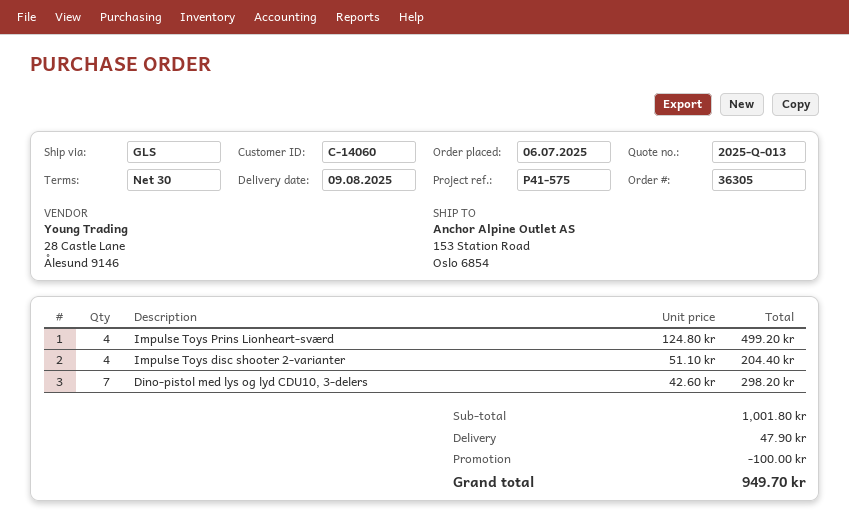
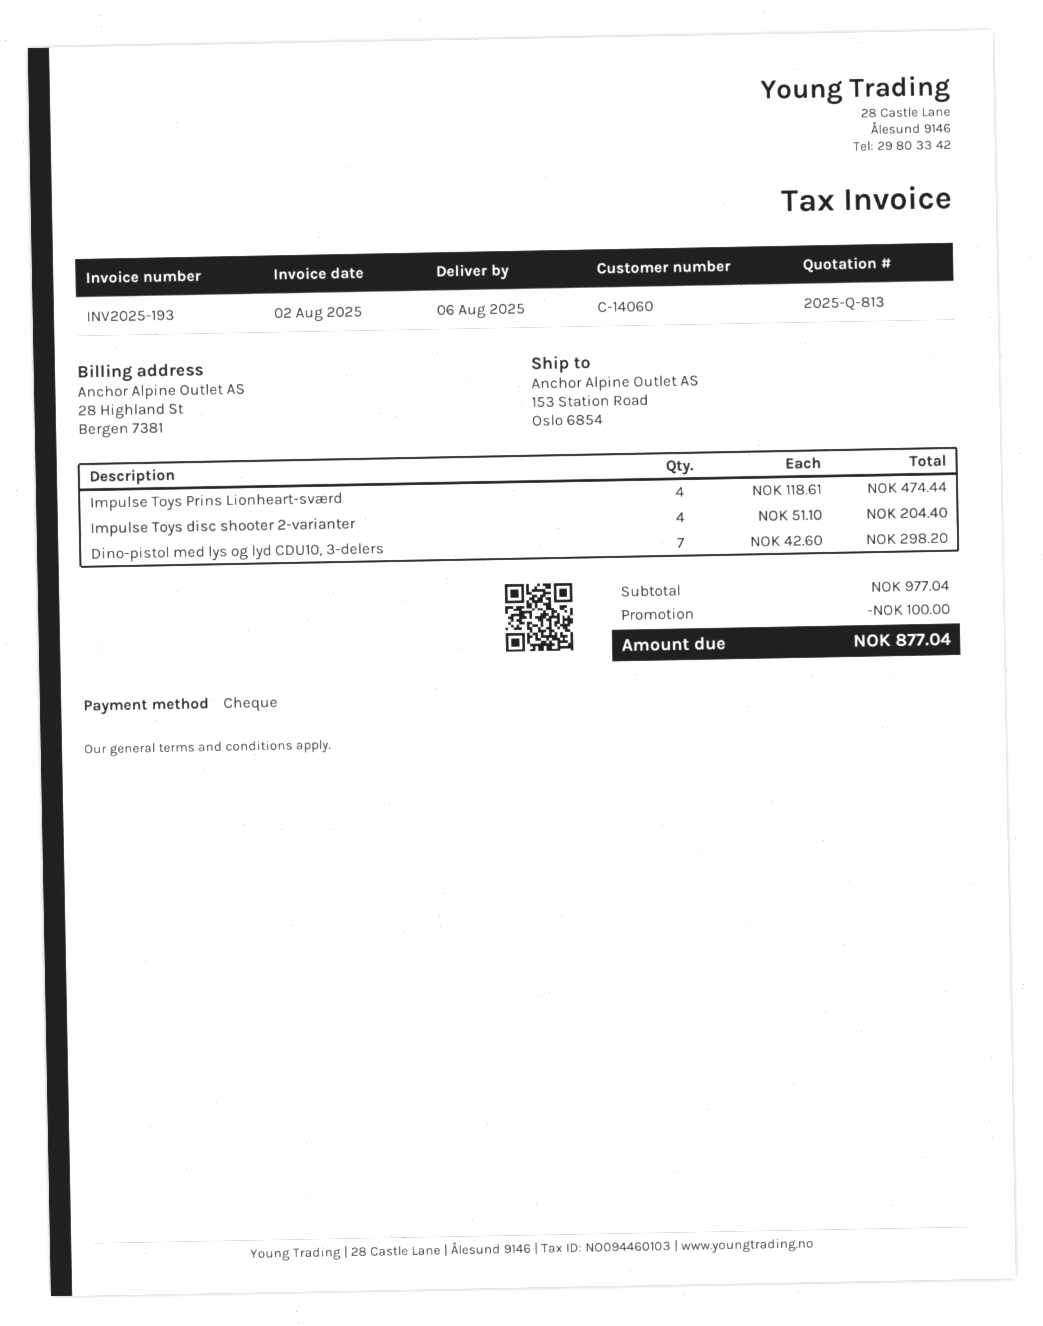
quote number: 2025-Q-013 -> 2025-Q-813
delivery date: 2025-08-09 -> 2025-08-06
Impulse Toys Prins Lionheart-sværd: 4 x 124.80 = 499.20 -> 4 x 118.61 = 474.44
subtotal: 1001.80 -> 977.04
shipping: 47.90 -> none
total: 949.70 -> 877.04

